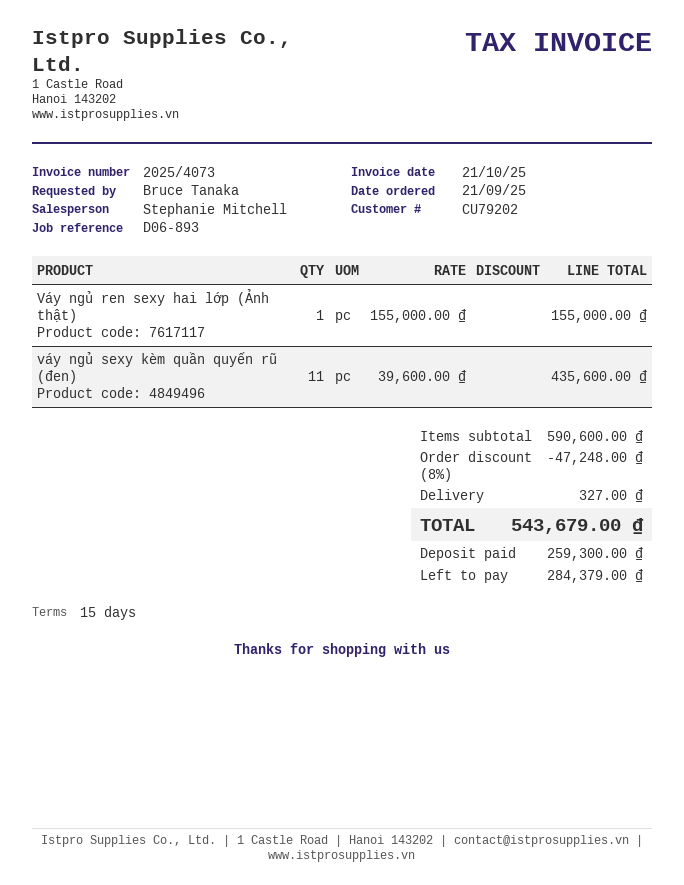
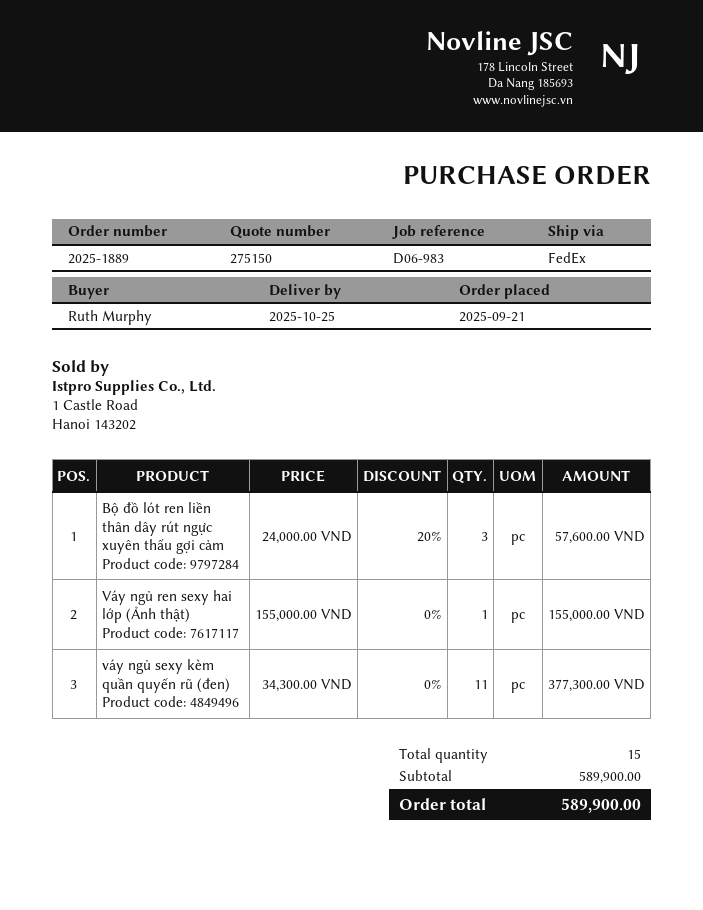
reference: D06-893 -> D06-983
ordered by: Bruce Tanaka -> Ruth Murphy
váy ngủ sexy kèm quần quyến rũ (đen): 11 x 39600.00 = 435600.00 -> 11 x 34300.00 = 377300.00
Bộ đồ lót ren liền thân dây rút ngực xuyên thấu gợi cảm: none -> 3 x 24000.00 - 20% = 57600.00
subtotal: 590600.00 -> 589900.00
discount: 8% = 47248.00 -> none
shipping: 327.00 -> none
total: 543679.00 -> 589900.00

